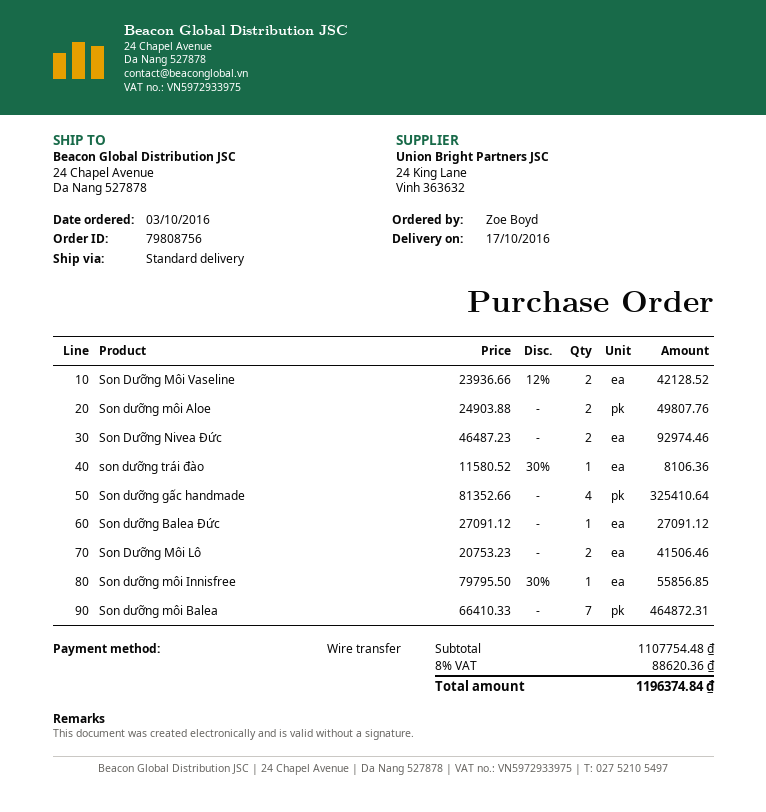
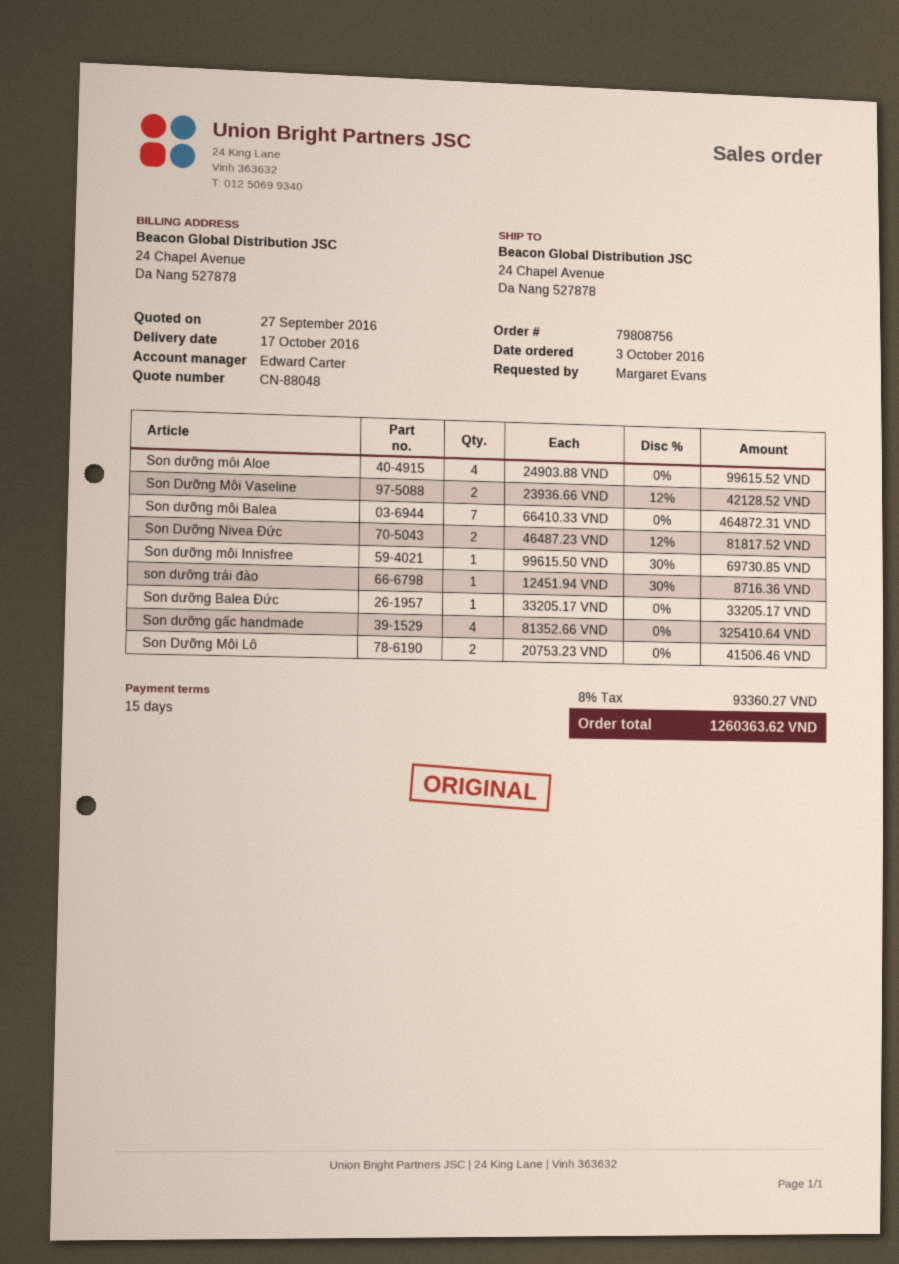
ordered by: Zoe Boyd -> Margaret Evans
Son dưỡng môi Aloe: 2 x 24903.88 = 49807.76 -> 4 x 24903.88 = 99615.52
Son Dưỡng Nivea Đức: 2 x 46487.23 = 92974.46 -> 2 x 46487.23 - 12% = 81817.52
son dưỡng trái đào: 1 x 11580.52 - 30% = 8106.36 -> 1 x 12451.94 - 30% = 8716.36
Son dưỡng Balea Đức: 1 x 27091.12 = 27091.12 -> 1 x 33205.17 = 33205.17
Son dưỡng môi Innisfree: 1 x 79795.50 - 30% = 55856.85 -> 1 x 99615.50 - 30% = 69730.85
tax: 8% = 88620.36 -> 8% = 93360.27
total: 1196374.84 -> 1260363.62

